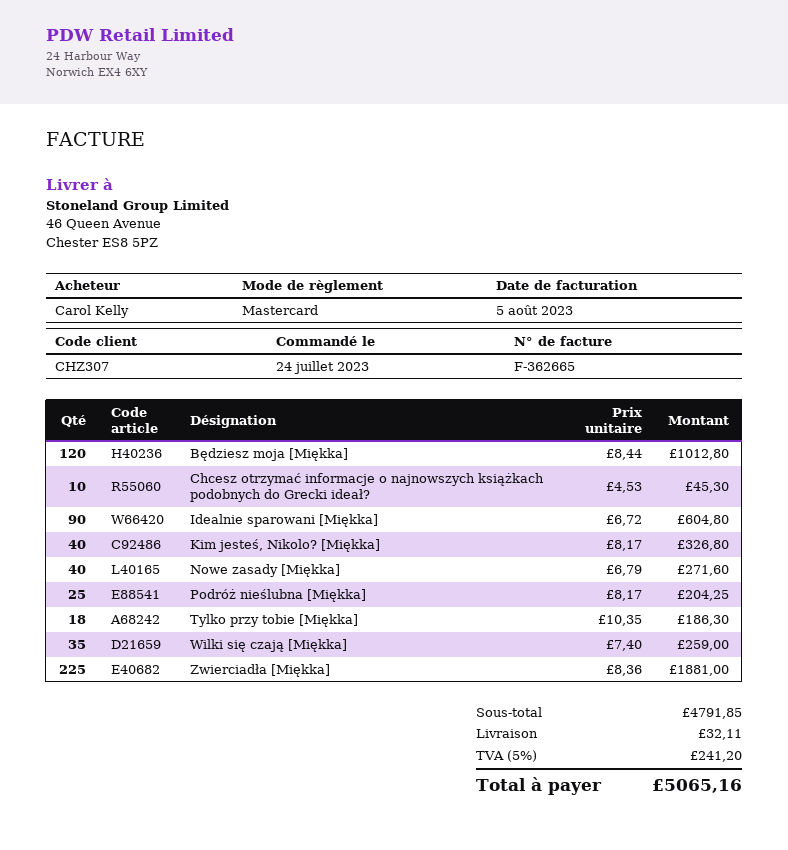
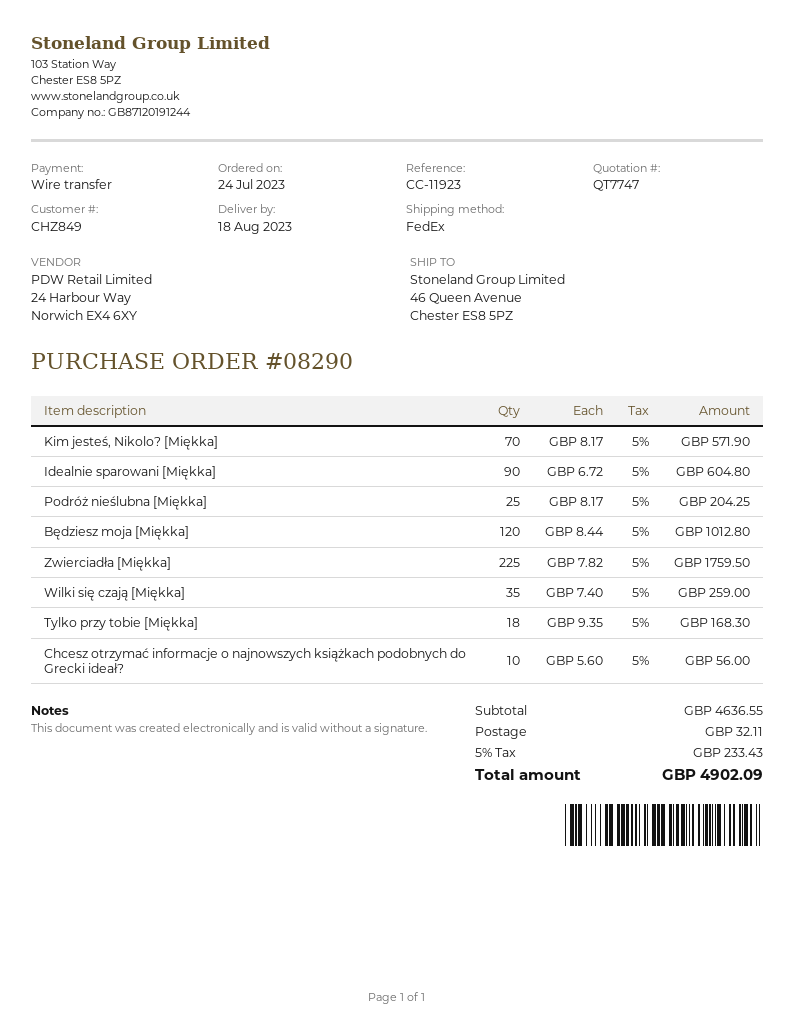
customer number: CHZ307 -> CHZ849
payment method: Mastercard -> bank transfer
Chcesz otrzymać informacje o najnowszych książkach podobnych do Grecki ideał?: 10 x 4.53 = 45.30 -> 10 x 5.60 = 56.00
Kim jesteś, Nikolo? [Miękka]: 40 x 8.17 = 326.80 -> 70 x 8.17 = 571.90
Nowe zasady [Miękka]: 40 x 6.79 = 271.60 -> none
Tylko przy tobie [Miękka]: 18 x 10.35 = 186.30 -> 18 x 9.35 = 168.30
Zwierciadła [Miękka]: 225 x 8.36 = 1881.00 -> 225 x 7.82 = 1759.50
subtotal: 4791.85 -> 4636.55
tax: 5% = 241.20 -> 5% = 233.43
total: 5065.16 -> 4902.09

